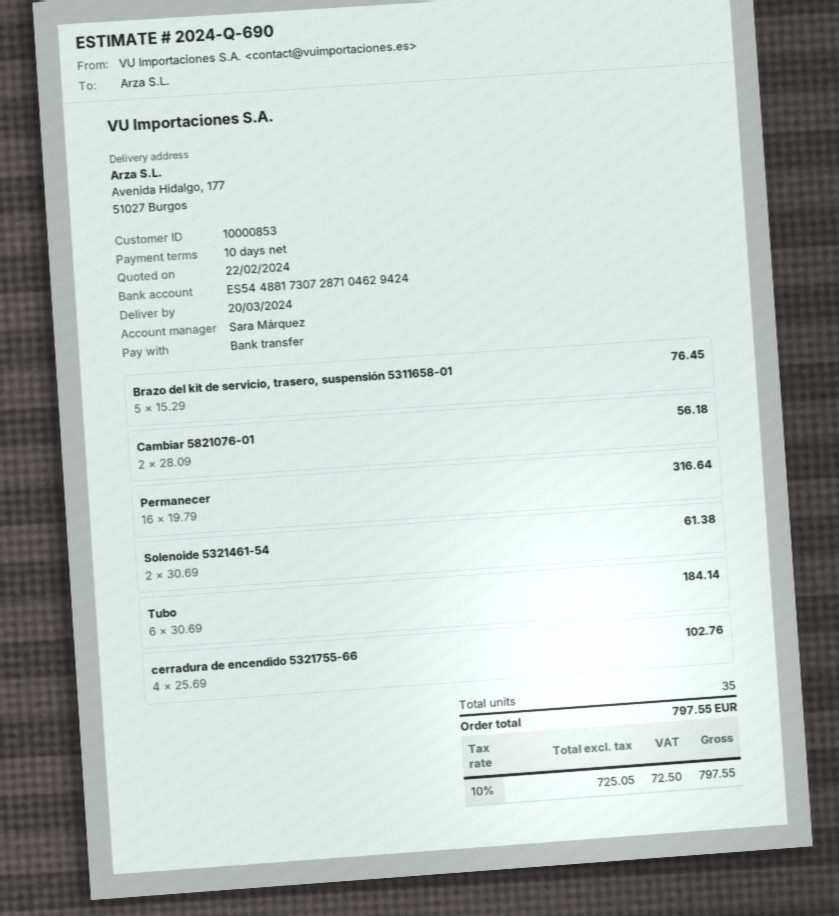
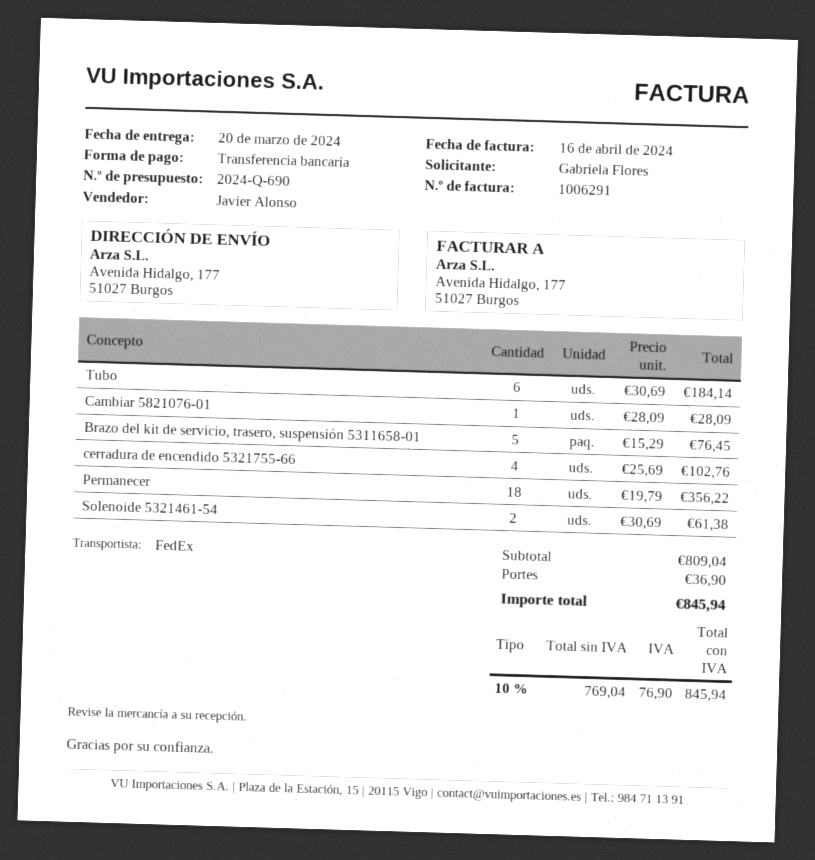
sales rep: Sara Márquez -> Javier Alonso
Cambiar 5821076-01: 2 x 28.09 = 56.18 -> 1 x 28.09 = 28.09
Permanecer: 16 x 19.79 = 316.64 -> 18 x 19.79 = 356.22
shipping: none -> 36.90
net: 725.05 -> 769.04
tax: 10% = 72.50 -> 10% = 76.90
total: 797.55 -> 845.94

